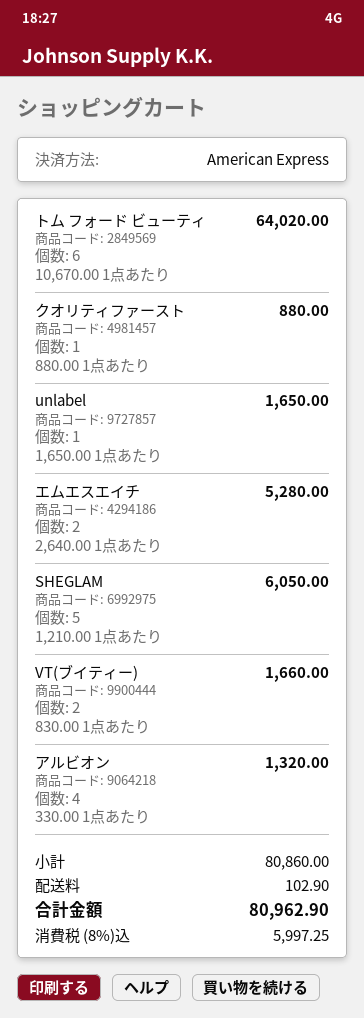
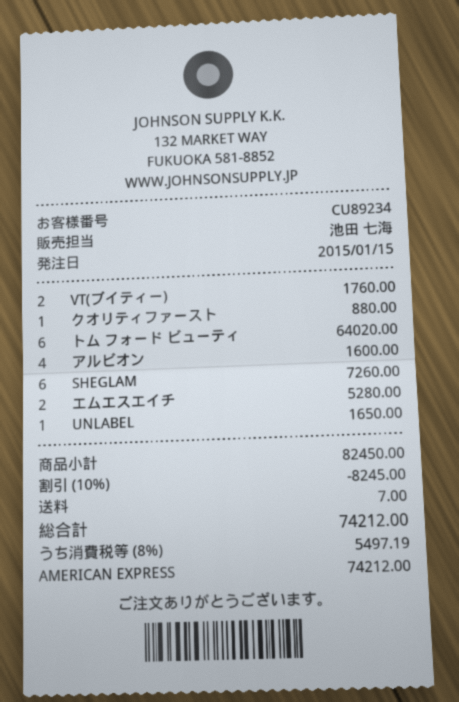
SHEGLAM: 5 for 6050.00 -> 6 for 7260.00
VT(ブイティー): 2 for 1660.00 -> 2 for 1760.00
アルビオン: 4 for 1320.00 -> 4 for 1600.00
subtotal: 80860.00 -> 82450.00
discount: none -> 10% = 8245.00
shipping: 102.90 -> 7.00
tax: 8% = 5997.25 -> 8% = 5497.19
total: 80962.90 -> 74212.00

